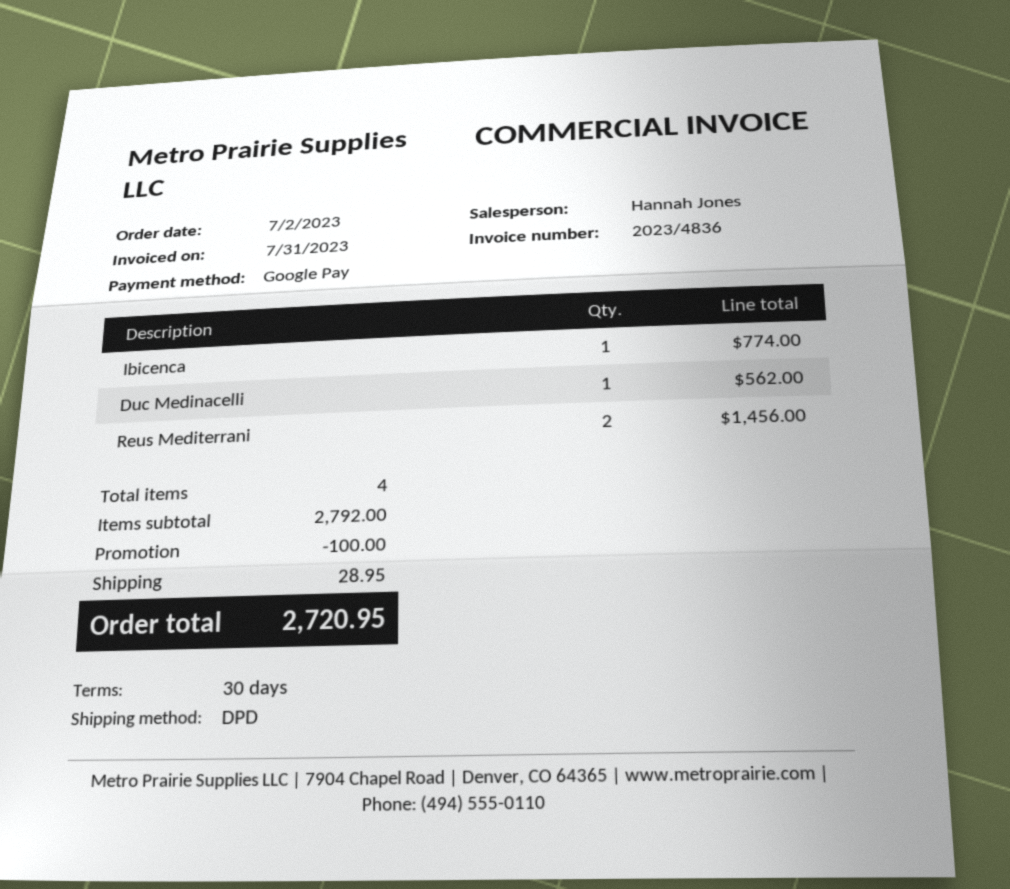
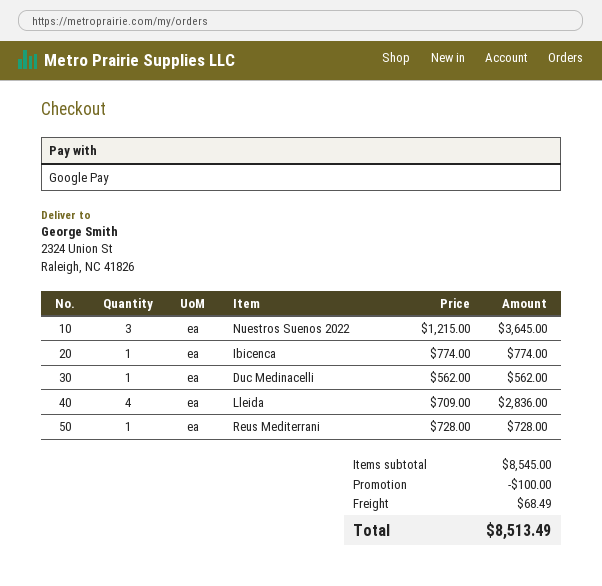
Reus Mediterrani: 2 for 1456.00 -> 1 for 728.00
Nuestros Suenos 2022: none -> 3 for 3645.00
Lleida: none -> 4 for 2836.00
subtotal: 2792.00 -> 8545.00
shipping: 28.95 -> 68.49
total: 2720.95 -> 8513.49

